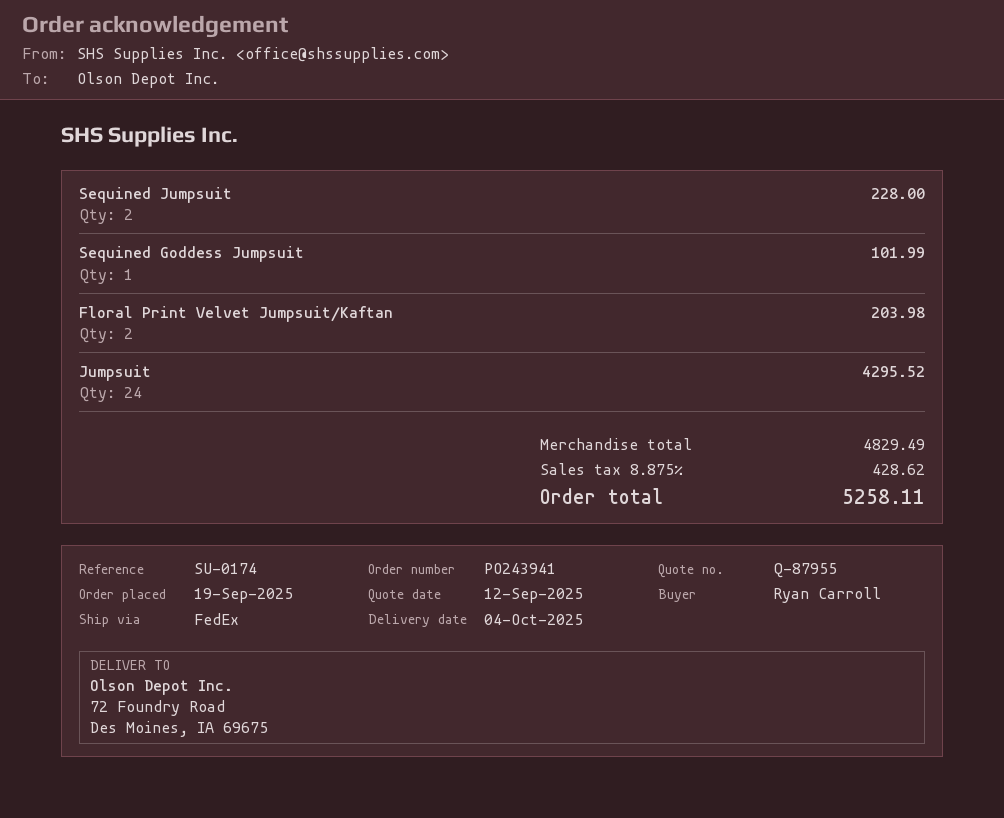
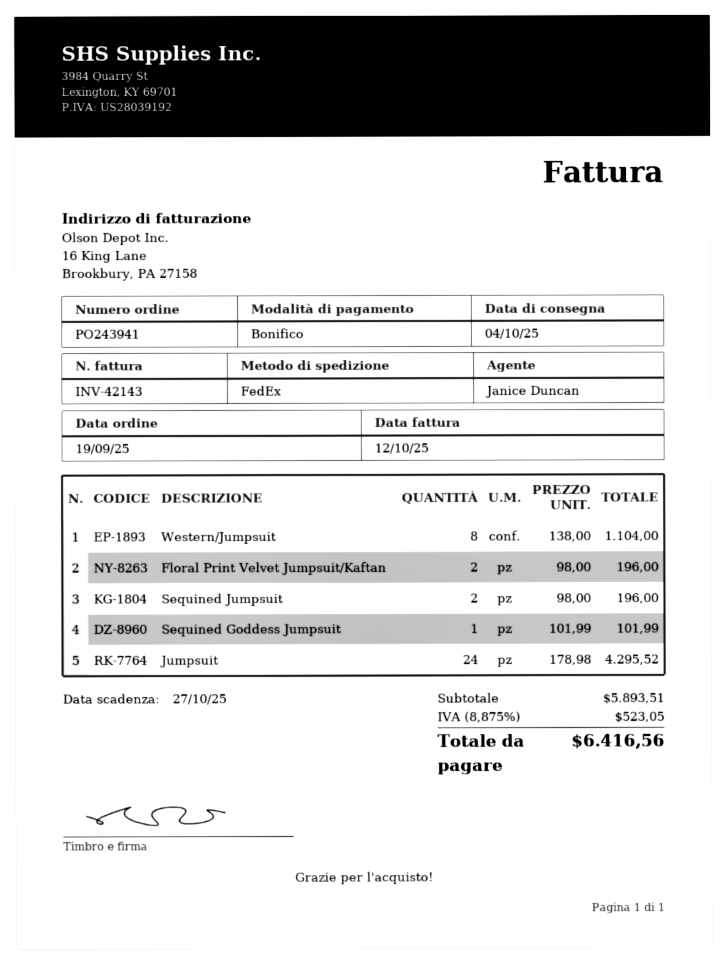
Sequined Jumpsuit: 2 for 228.00 -> 2 for 196.00
Floral Print Velvet Jumpsuit/Kaftan: 2 for 203.98 -> 2 for 196.00
Western/Jumpsuit: none -> 8 for 1104.00
subtotal: 4829.49 -> 5893.51
tax: 8.875% = 428.62 -> 8.875% = 523.05
total: 5258.11 -> 6416.56

